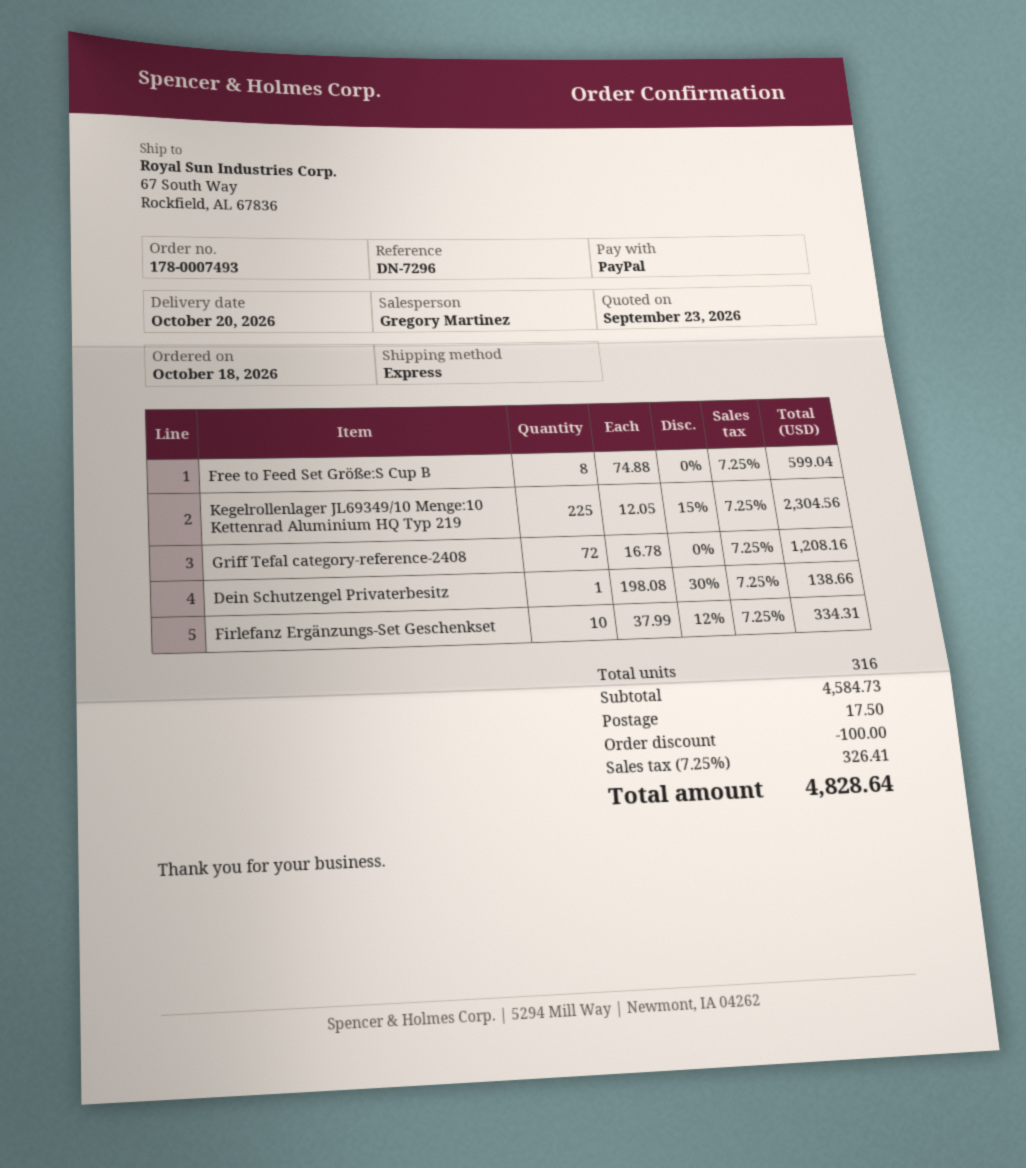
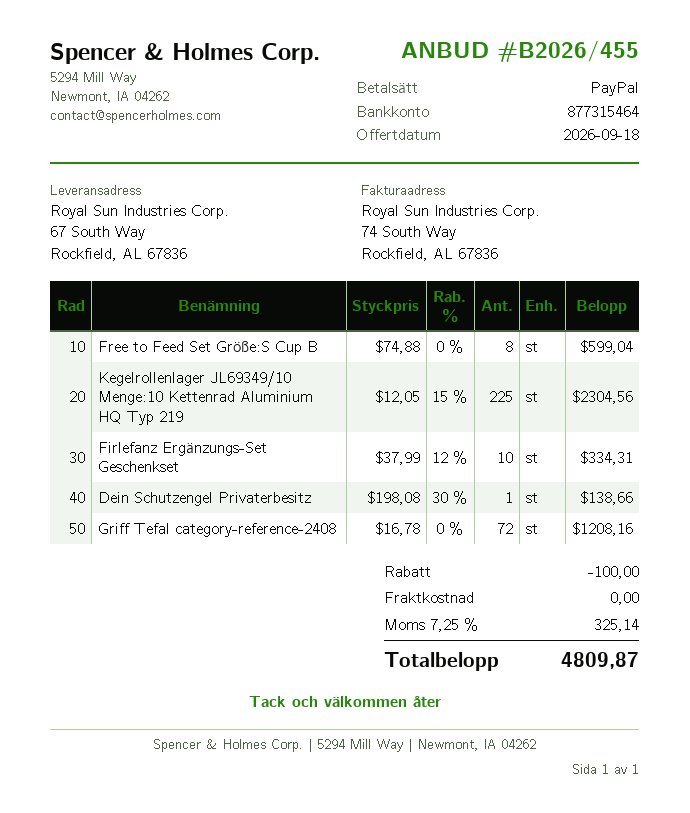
quote date: 2026-09-23 -> 2026-09-18
shipping: 17.50 -> 0.00
tax: 7.25% = 326.41 -> 7.25% = 325.14
total: 4828.64 -> 4809.87

